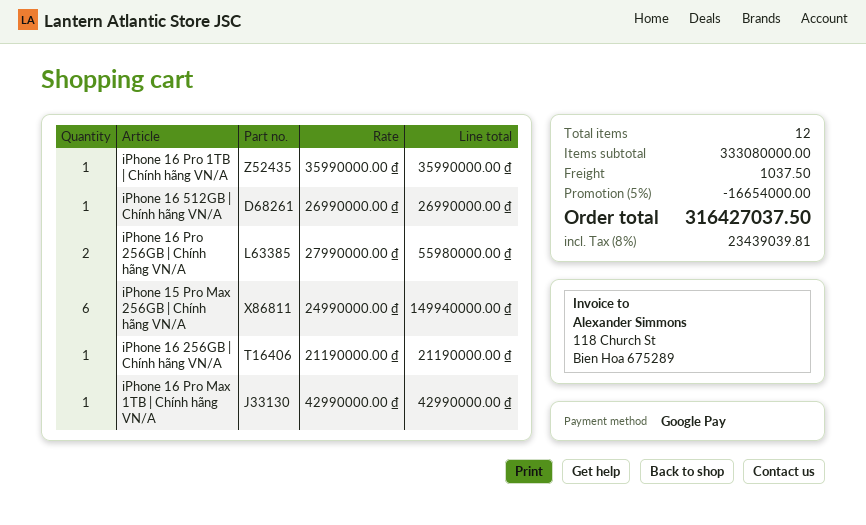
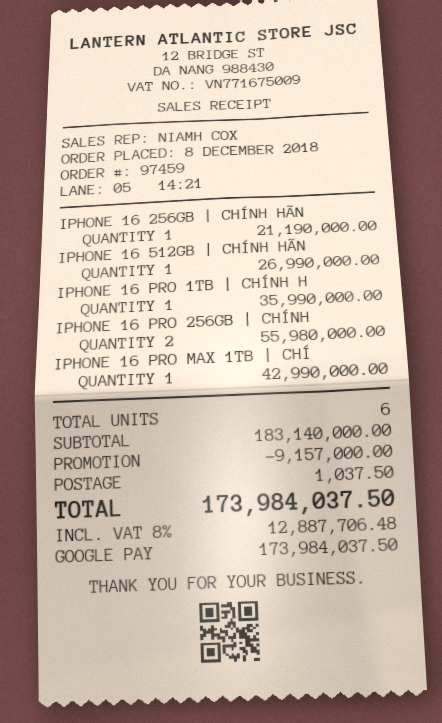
iPhone 15 Pro Max 256GB | Chính hãng VN/A: 6 for 149940000.00 -> none
total quantity: 12 -> 6
subtotal: 333080000.00 -> 183140000.00
discount: 16654000.00 -> 9157000.00
tax: 8% = 23439039.81 -> 8% = 12887706.48
total: 316427037.50 -> 173984037.50

